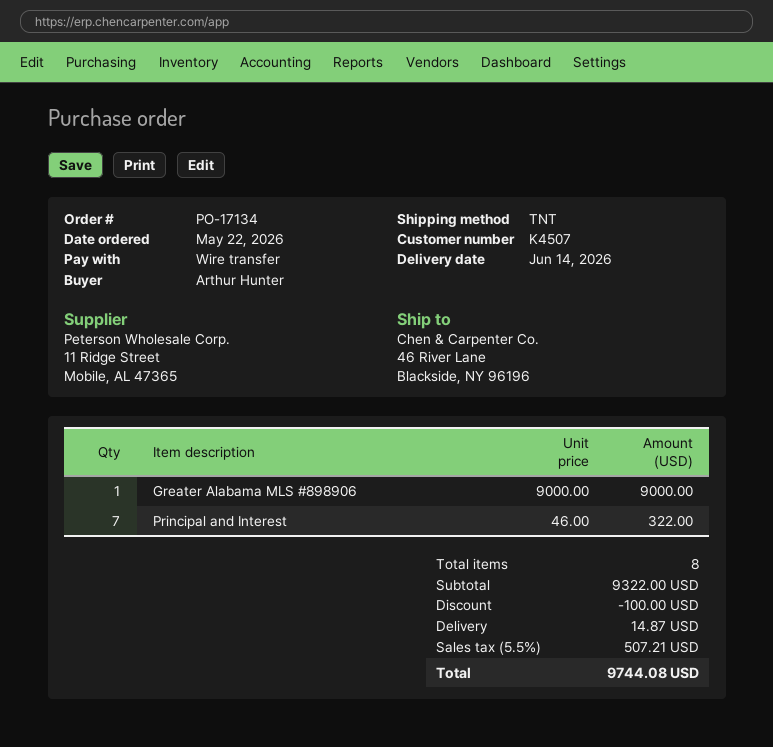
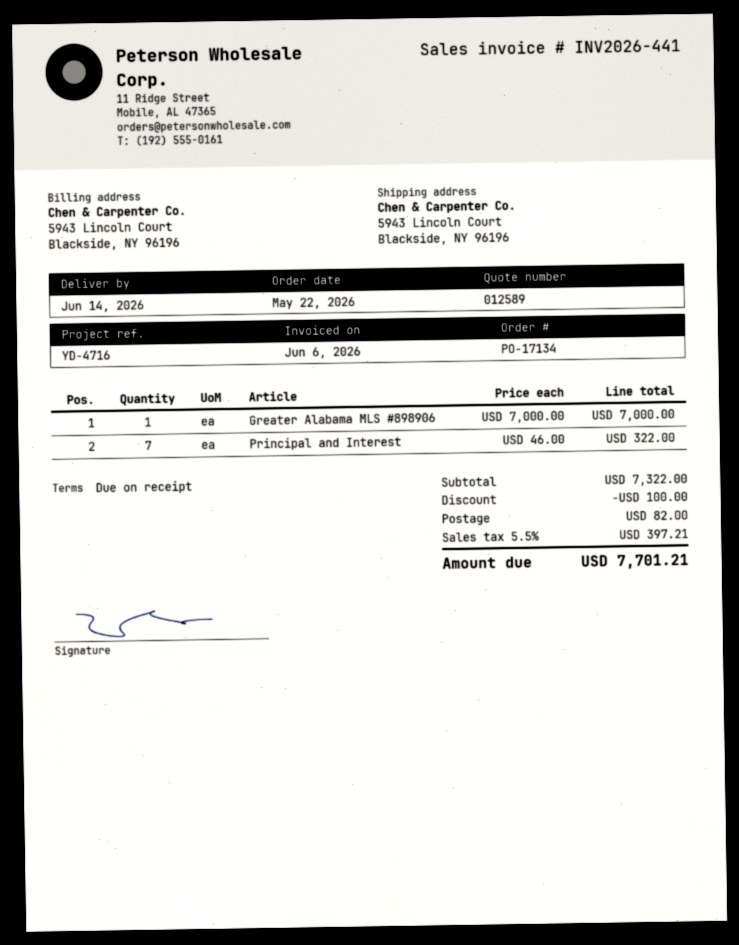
ship to: 46 River Lane, Blackside, NY 96196 -> 5943 Lincoln Court, Blackside, NY 96196
Greater Alabama MLS #898906: 1 x 9000.00 = 9000.00 -> 1 x 7000.00 = 7000.00
subtotal: 9322.00 -> 7322.00
shipping: 14.87 -> 82.00
tax: 5.5% = 507.21 -> 5.5% = 397.21
total: 9744.08 -> 7701.21

